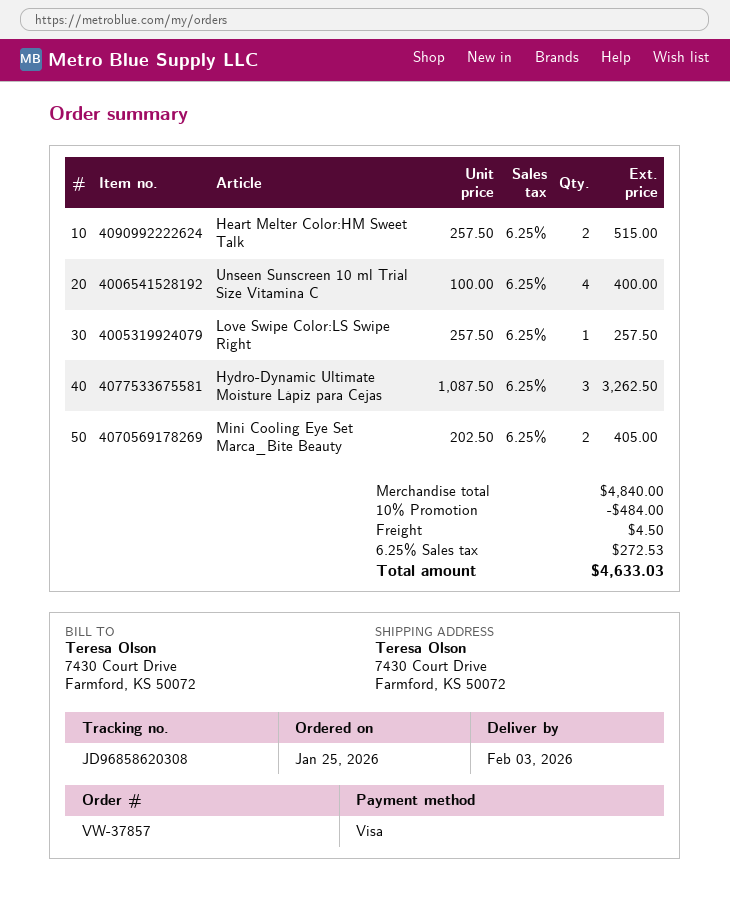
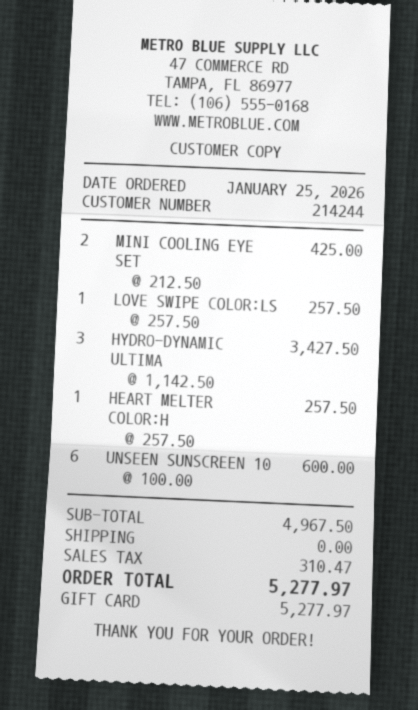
payment method: Visa -> gift card
Heart Melter Color:HM Sweet Talk: 2 x 257.50 = 515.00 -> 1 x 257.50 = 257.50
Unseen Sunscreen 10 ml Trial Size Vitamina C: 4 x 100.00 = 400.00 -> 6 x 100.00 = 600.00
Hydro-Dynamic Ultimate Moisture Lápiz para Cejas: 3 x 1087.50 = 3262.50 -> 3 x 1142.50 = 3427.50
Mini Cooling Eye Set Marca_Bite Beauty: 2 x 202.50 = 405.00 -> 2 x 212.50 = 425.00
subtotal: 4840.00 -> 4967.50
discount: 10% = 484.00 -> none
shipping: 4.50 -> 0.00
tax: 272.53 -> 310.47
total: 4633.03 -> 5277.97

